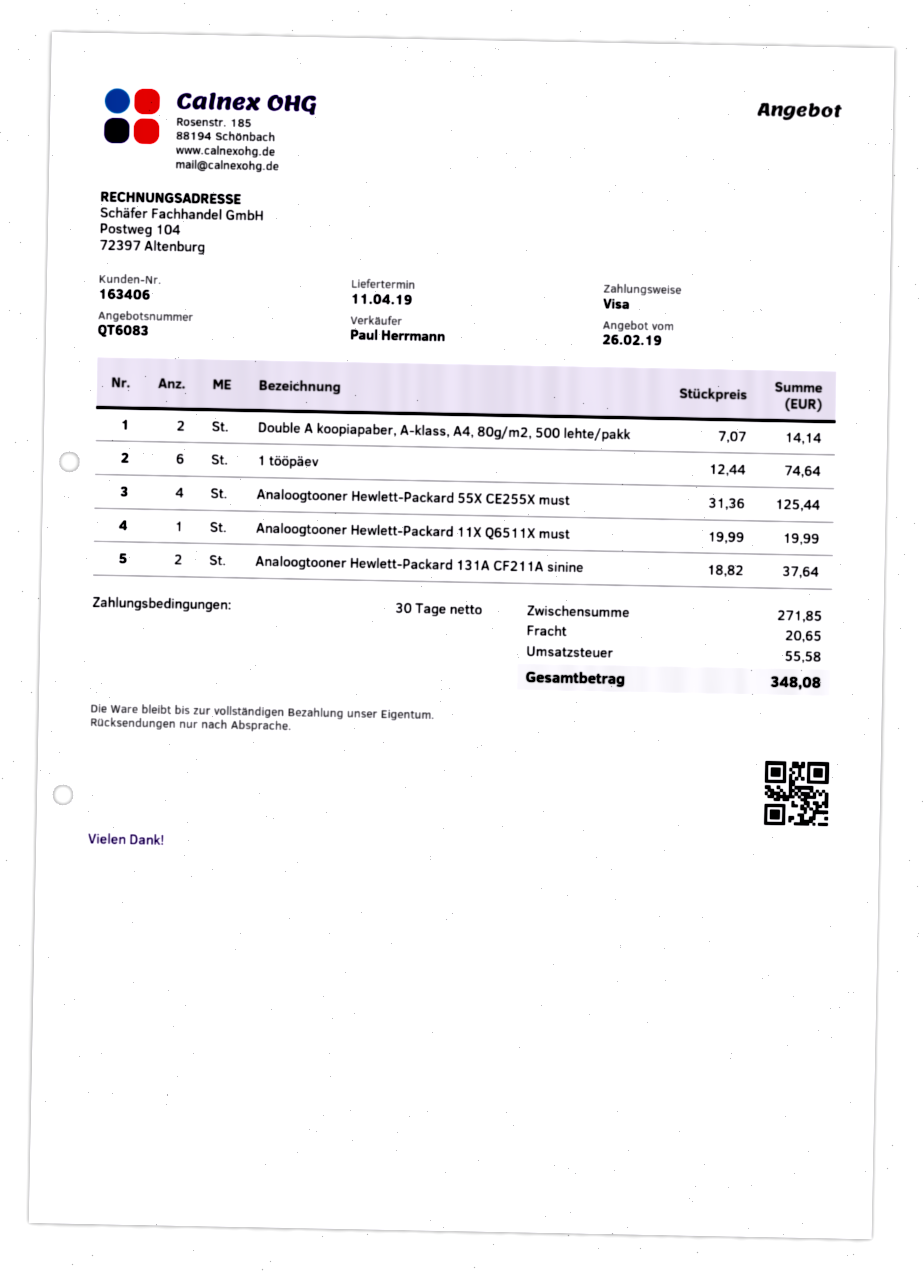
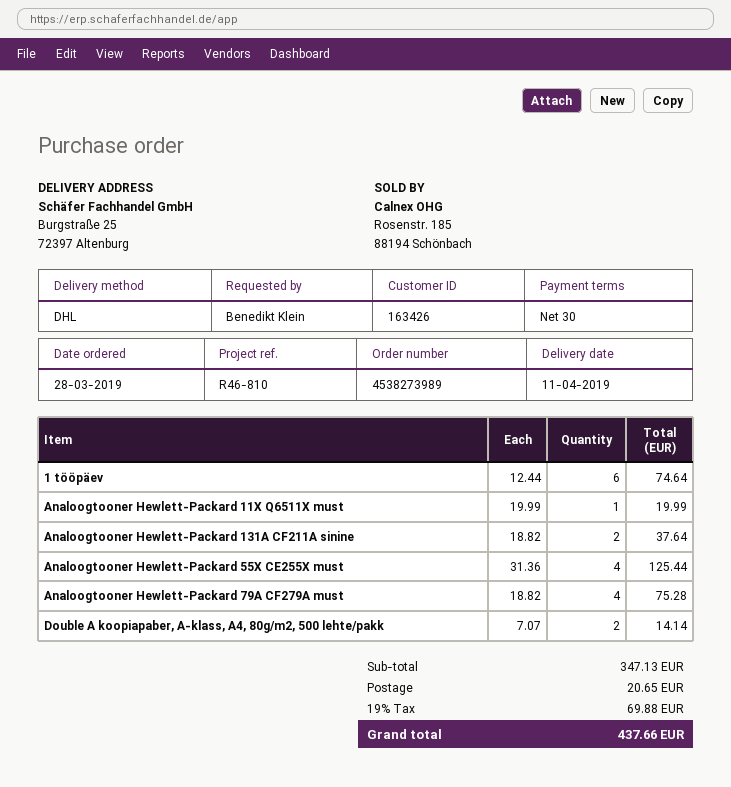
customer number: 163406 -> 163426
Analoogtooner Hewlett-Packard 79A CF279A must: none -> 4 x 18.82 = 75.28
subtotal: 271.85 -> 347.13
tax: 55.58 -> 69.88
total: 348.08 -> 437.66

